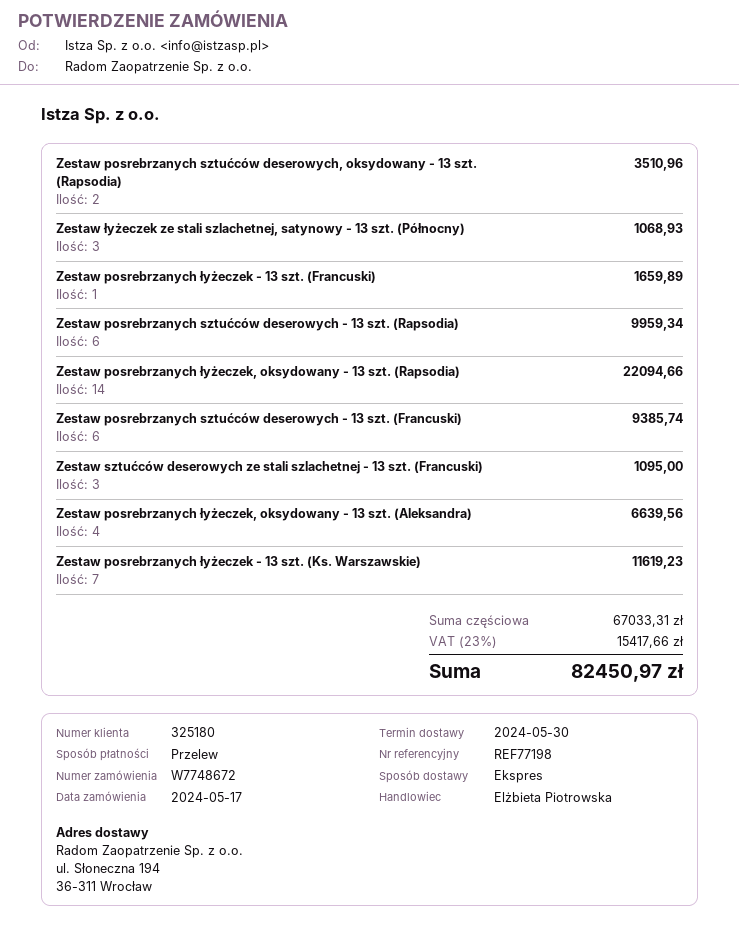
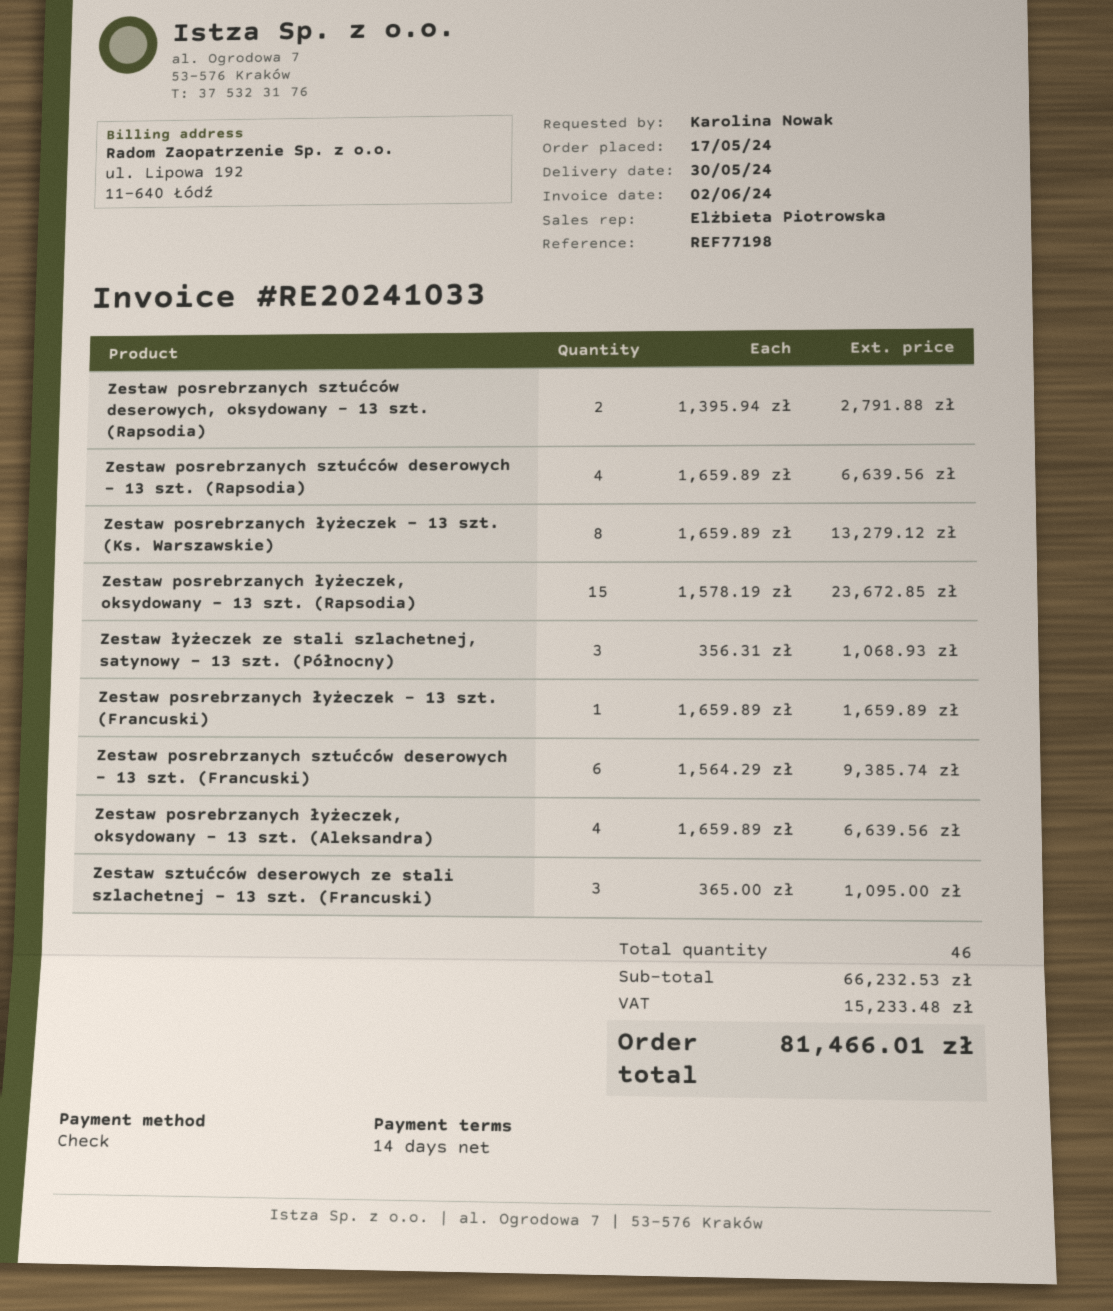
payment method: bank transfer -> cheque
Zestaw posrebrzanych sztućców deserowych, oksydowany - 13 szt. (Rapsodia): 2 for 3510.96 -> 2 for 2791.88
Zestaw posrebrzanych sztućców deserowych - 13 szt. (Rapsodia): 6 for 9959.34 -> 4 for 6639.56
Zestaw posrebrzanych łyżeczek, oksydowany - 13 szt. (Rapsodia): 14 for 22094.66 -> 15 for 23672.85
Zestaw posrebrzanych łyżeczek - 13 szt. (Ks. Warszawskie): 7 for 11619.23 -> 8 for 13279.12
subtotal: 67033.31 -> 66232.53
tax: 15417.66 -> 15233.48
total: 82450.97 -> 81466.01

